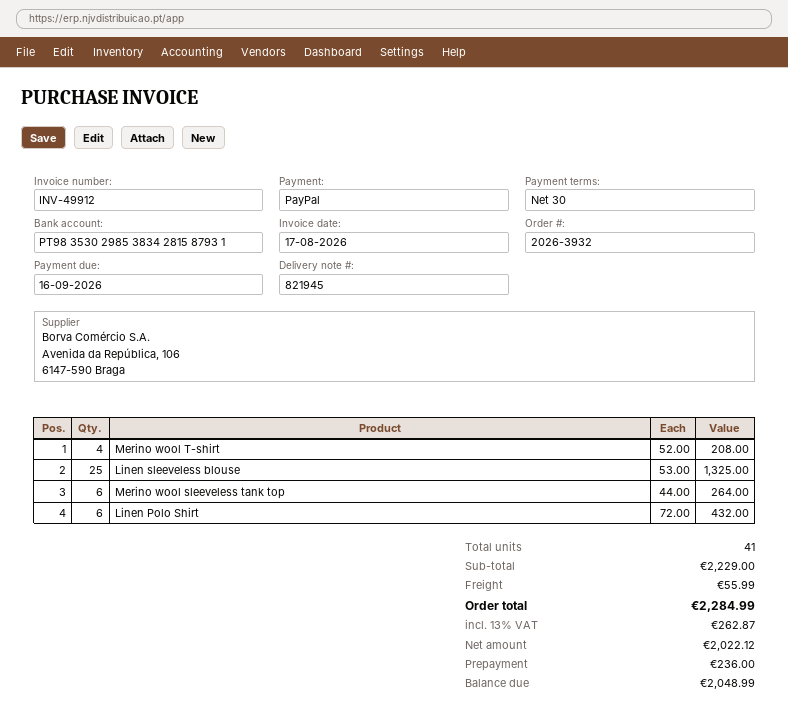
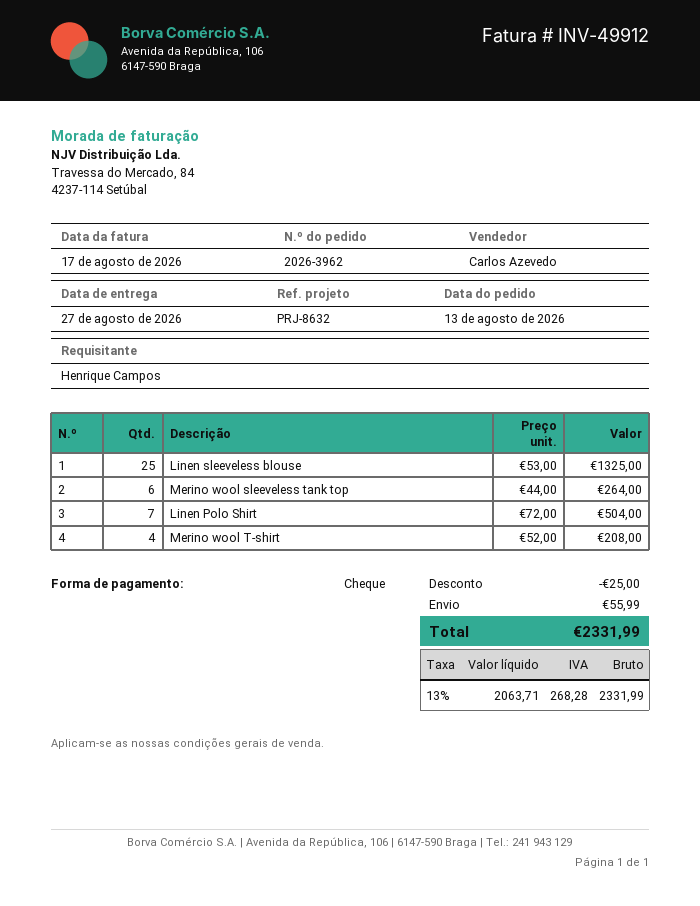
order number: 2026-3932 -> 2026-3962
payment method: PayPal -> cheque
Linen Polo Shirt: 6 x 72.00 = 432.00 -> 7 x 72.00 = 504.00
discount: none -> 25.00
net: 2022.12 -> 2063.71
tax: 13% = 262.87 -> 13% = 268.28
total: 2284.99 -> 2331.99

